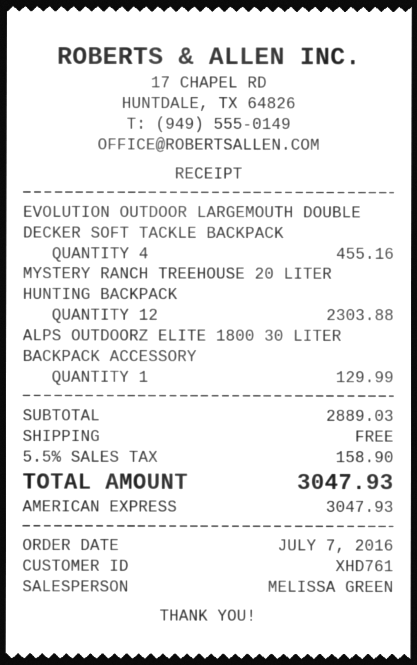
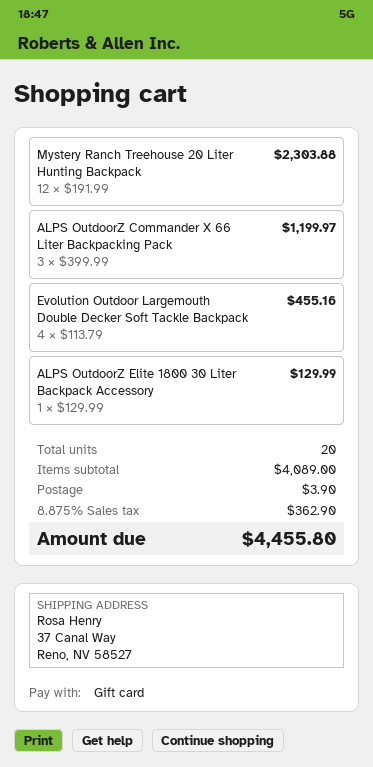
payment method: American Express -> gift card
ALPS OutdoorZ Commander X 66 Liter Backpacking Pack: none -> 3 for 1199.97
subtotal: 2889.03 -> 4089.00
shipping: 0.00 -> 3.90
tax: 5.5% = 158.90 -> 8.875% = 362.90
total: 3047.93 -> 4455.80

